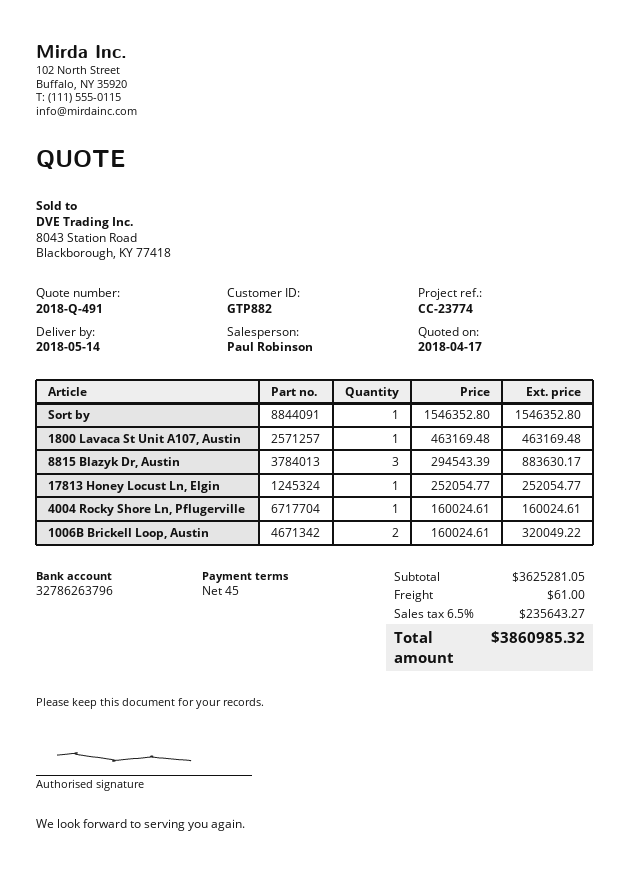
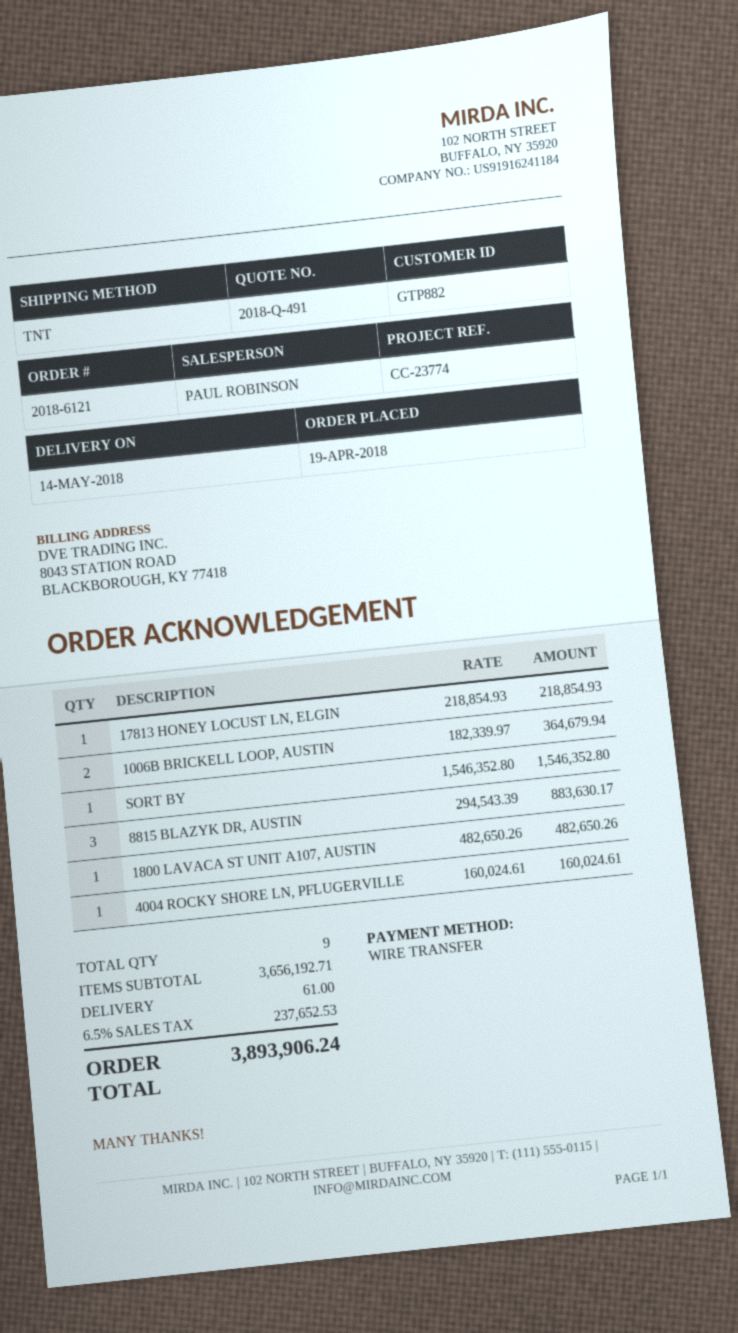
1800 Lavaca St Unit A107, Austin: 1 x 463169.48 = 463169.48 -> 1 x 482650.26 = 482650.26
17813 Honey Locust Ln, Elgin: 1 x 252054.77 = 252054.77 -> 1 x 218854.93 = 218854.93
1006B Brickell Loop, Austin: 2 x 160024.61 = 320049.22 -> 2 x 182339.97 = 364679.94
subtotal: 3625281.05 -> 3656192.71
tax: 6.5% = 235643.27 -> 6.5% = 237652.53
total: 3860985.32 -> 3893906.24

